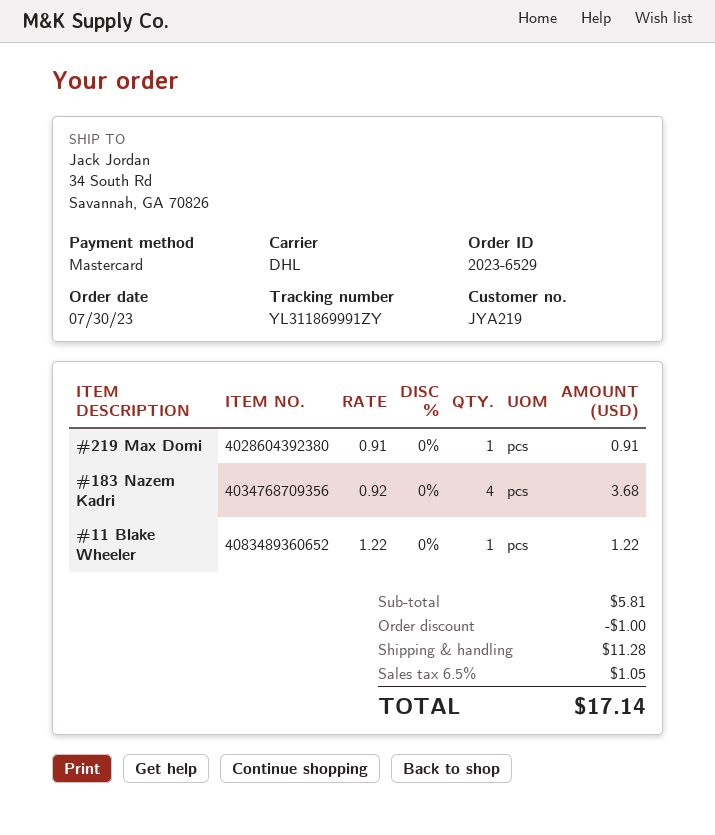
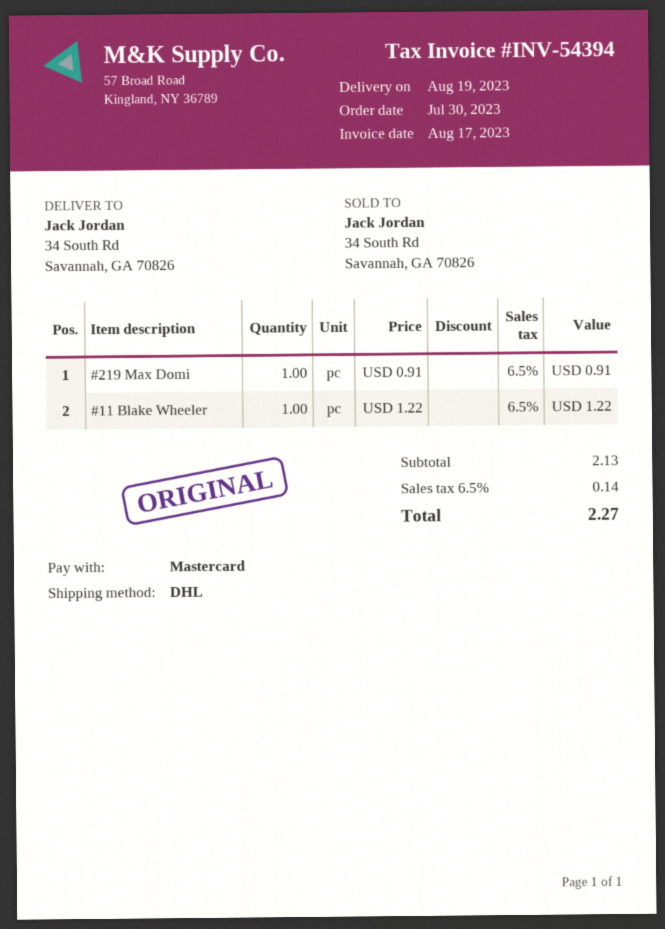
#183 Nazem Kadri: 4 x 0.92 = 3.68 -> none
subtotal: 5.81 -> 2.13
discount: 1.00 -> none
shipping: 11.28 -> none
tax: 6.5% = 1.05 -> 6.5% = 0.14
total: 17.14 -> 2.27

